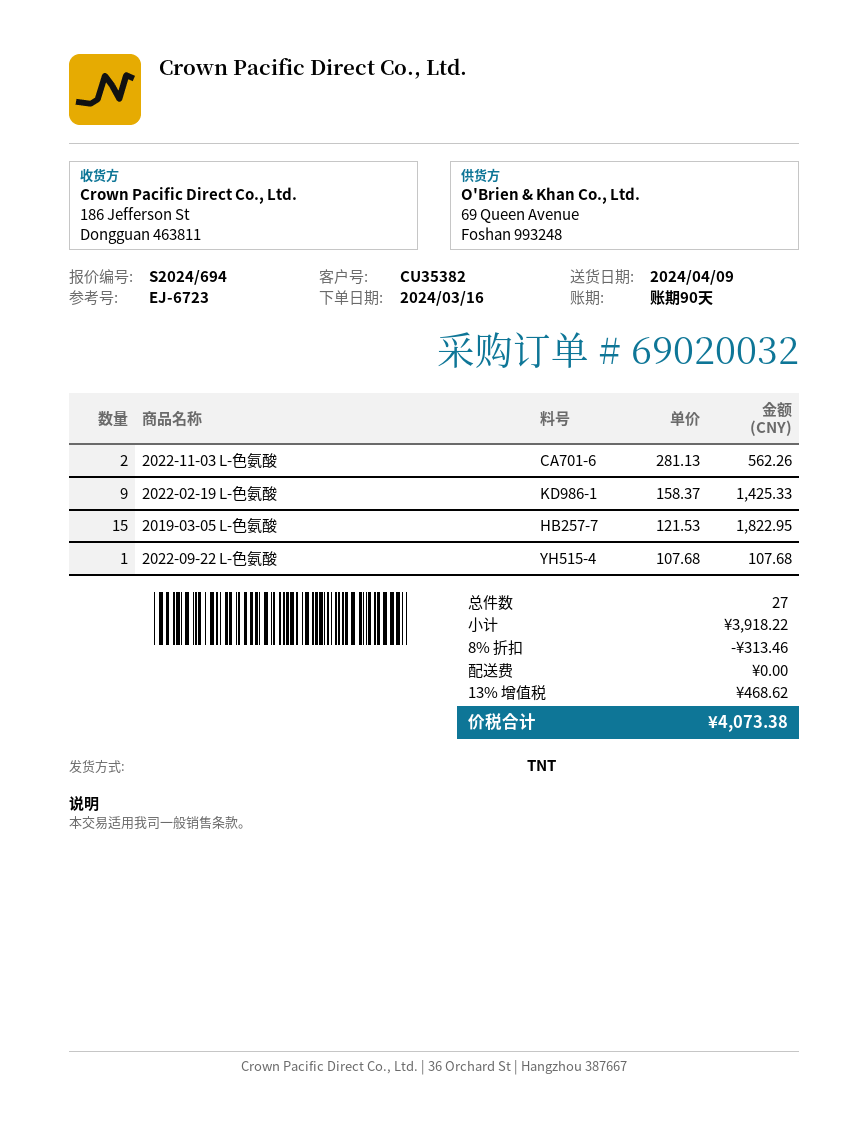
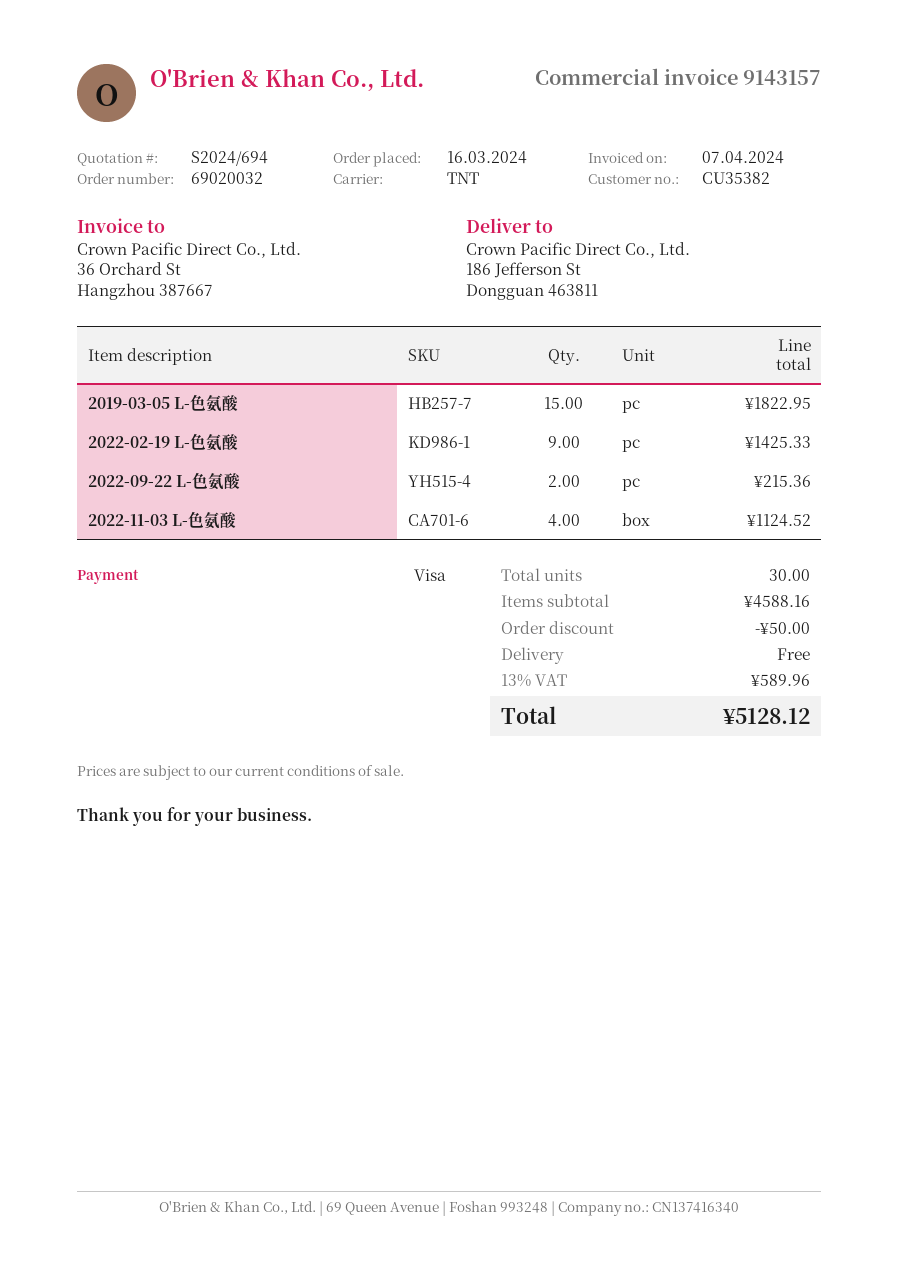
2022-11-03 L-色氨酸: 2 for 562.26 -> 4 for 1124.52
2022-09-22 L-色氨酸: 1 for 107.68 -> 2 for 215.36
total quantity: 27 -> 30
subtotal: 3918.22 -> 4588.16
discount: 313.46 -> 50.00
tax: 13% = 468.62 -> 13% = 589.96
total: 4073.38 -> 5128.12

